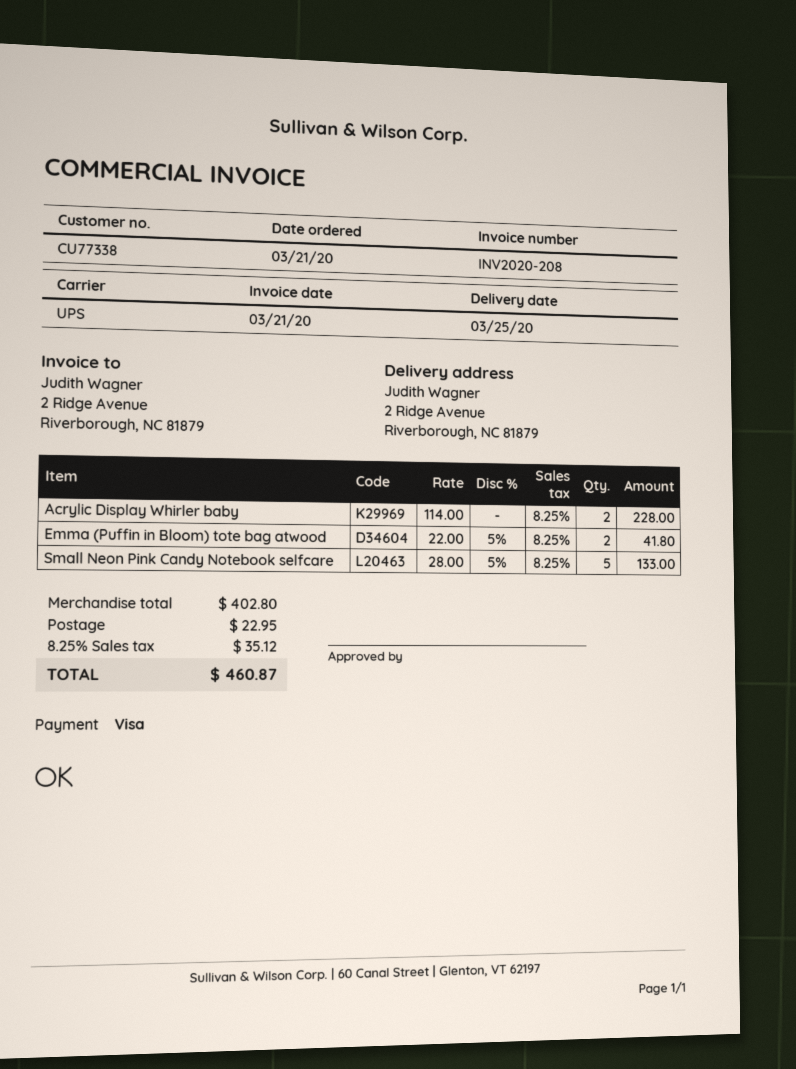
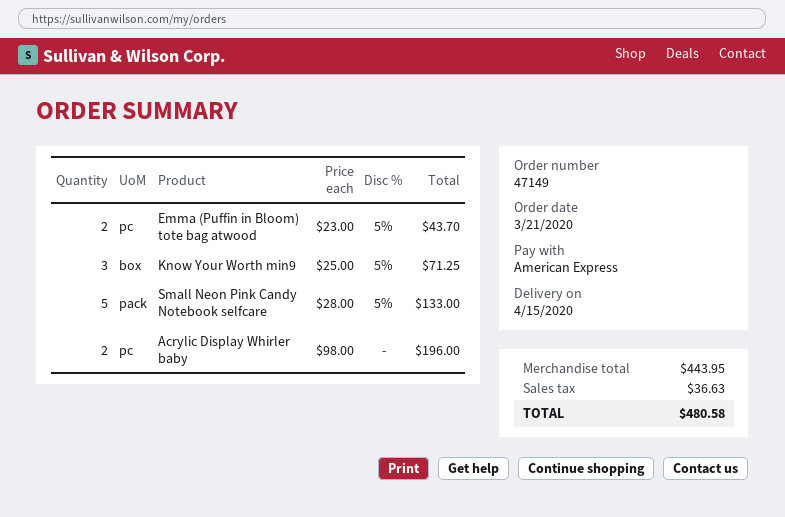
delivery date: 2020-03-25 -> 2020-04-15
payment method: Visa -> American Express
Acrylic Display Whirler baby: 2 x 114.00 = 228.00 -> 2 x 98.00 = 196.00
Emma (Puffin in Bloom) tote bag atwood: 2 x 22.00 - 5% = 41.80 -> 2 x 23.00 - 5% = 43.70
Know Your Worth min9: none -> 3 x 25.00 - 5% = 71.25
subtotal: 402.80 -> 443.95
shipping: 22.95 -> none
tax: 35.12 -> 36.63
total: 460.87 -> 480.58

